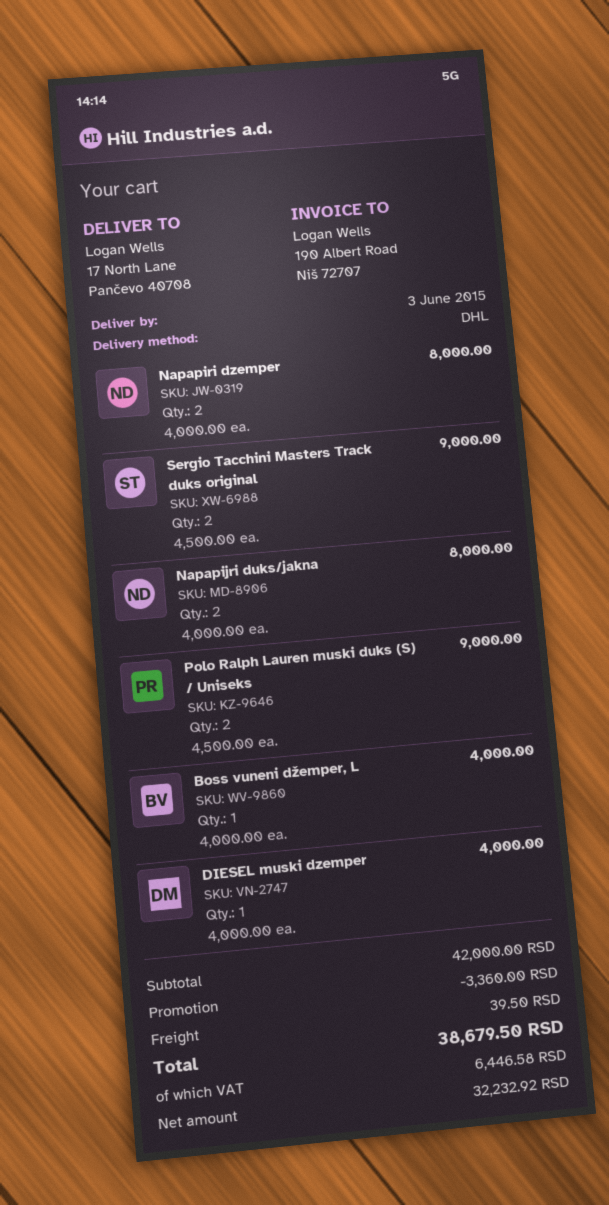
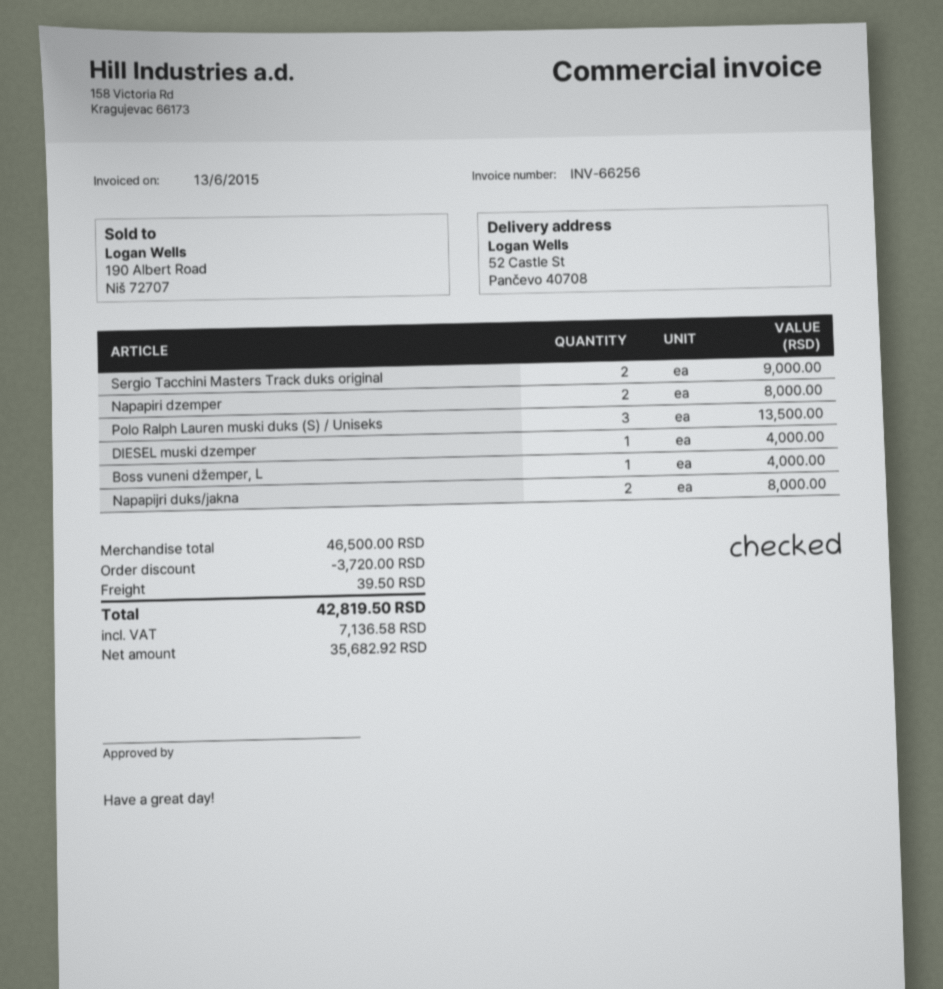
ship to: 17 North Lane, Pančevo 40708 -> 52 Castle St, Pančevo 40708
Polo Ralph Lauren muski duks (S) / Uniseks: 2 for 9000.00 -> 3 for 13500.00
subtotal: 42000.00 -> 46500.00
discount: 3360.00 -> 3720.00
net: 32232.92 -> 35682.92
tax: 6446.58 -> 7136.58
total: 38679.50 -> 42819.50

